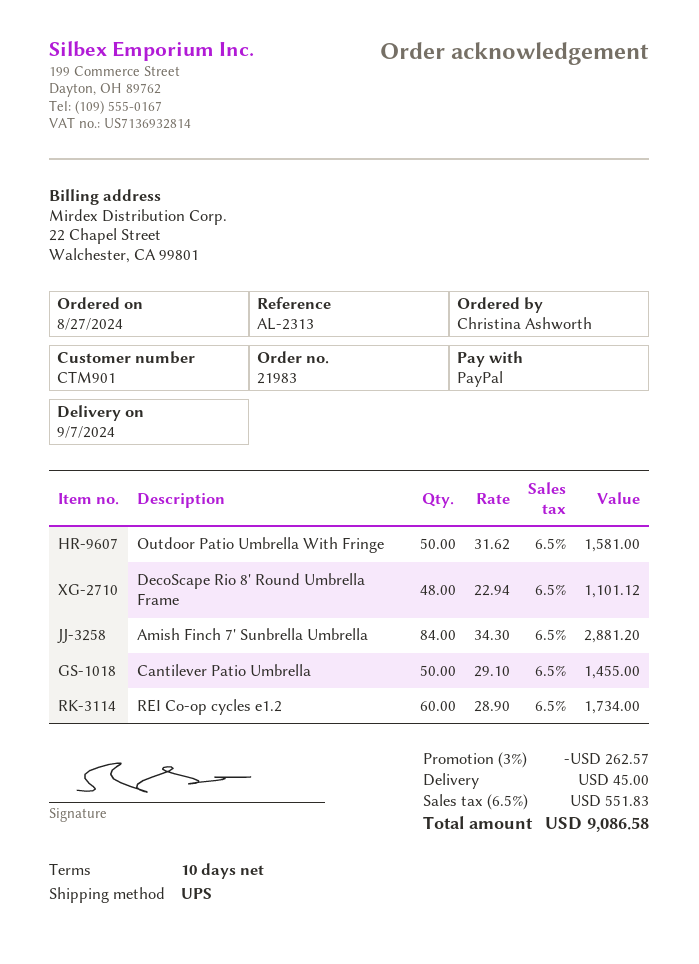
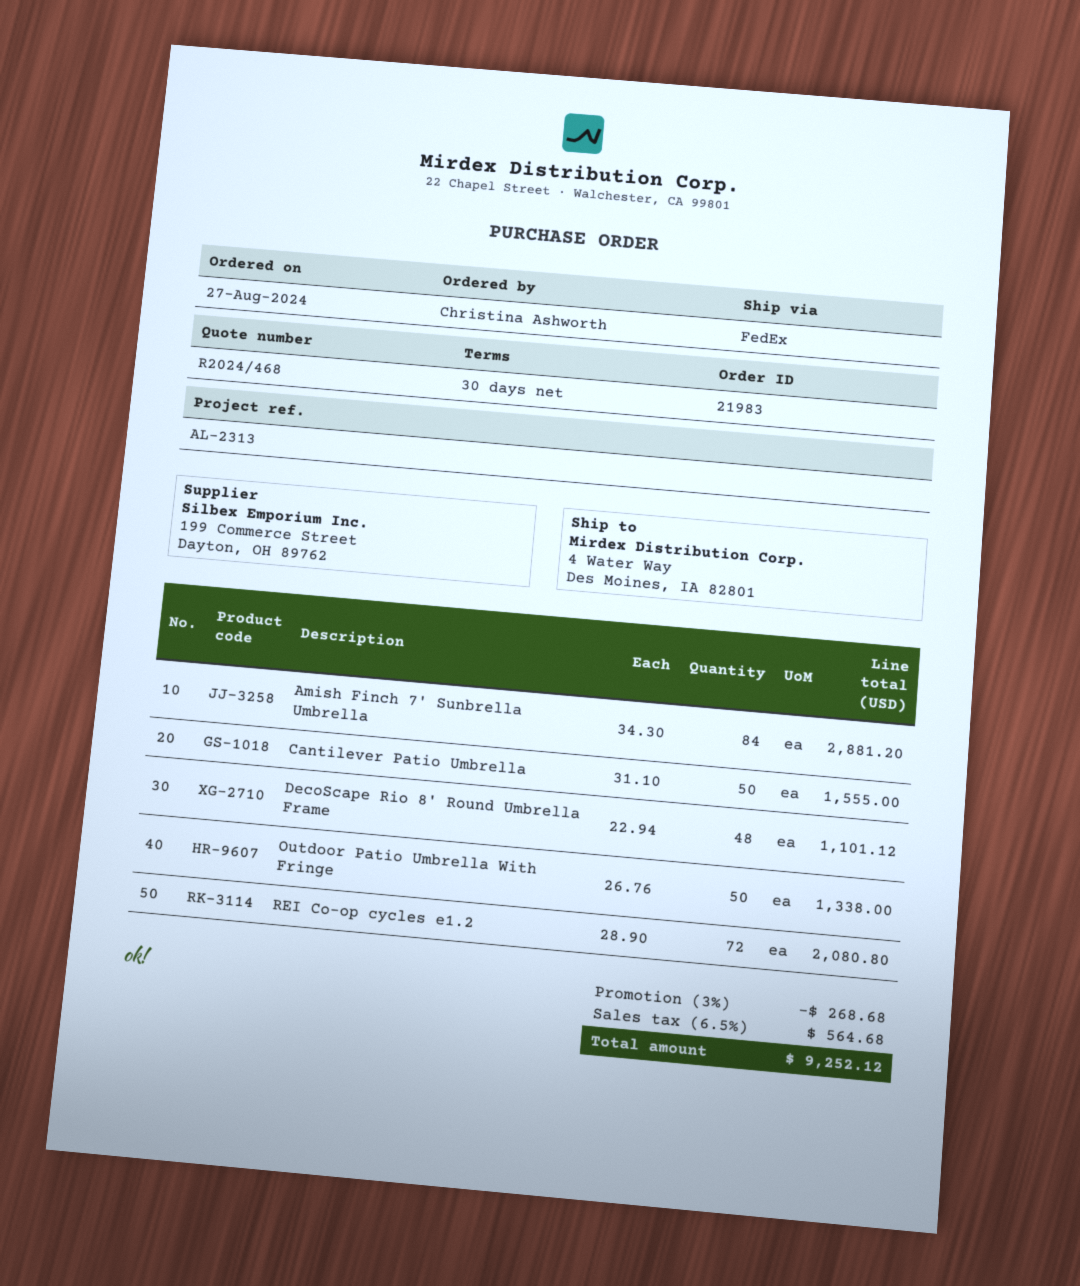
payment terms: 10 days -> 30 days
shipping method: UPS -> FedEx
Outdoor Patio Umbrella With Fringe: 50 x 31.62 = 1581.00 -> 50 x 26.76 = 1338.00
Cantilever Patio Umbrella: 50 x 29.10 = 1455.00 -> 50 x 31.10 = 1555.00
REI Co-op cycles e1.2: 60 x 28.90 = 1734.00 -> 72 x 28.90 = 2080.80
discount: 3% = 262.57 -> 3% = 268.68
shipping: 45.00 -> none
tax: 6.5% = 551.83 -> 6.5% = 564.68
total: 9086.58 -> 9252.12

